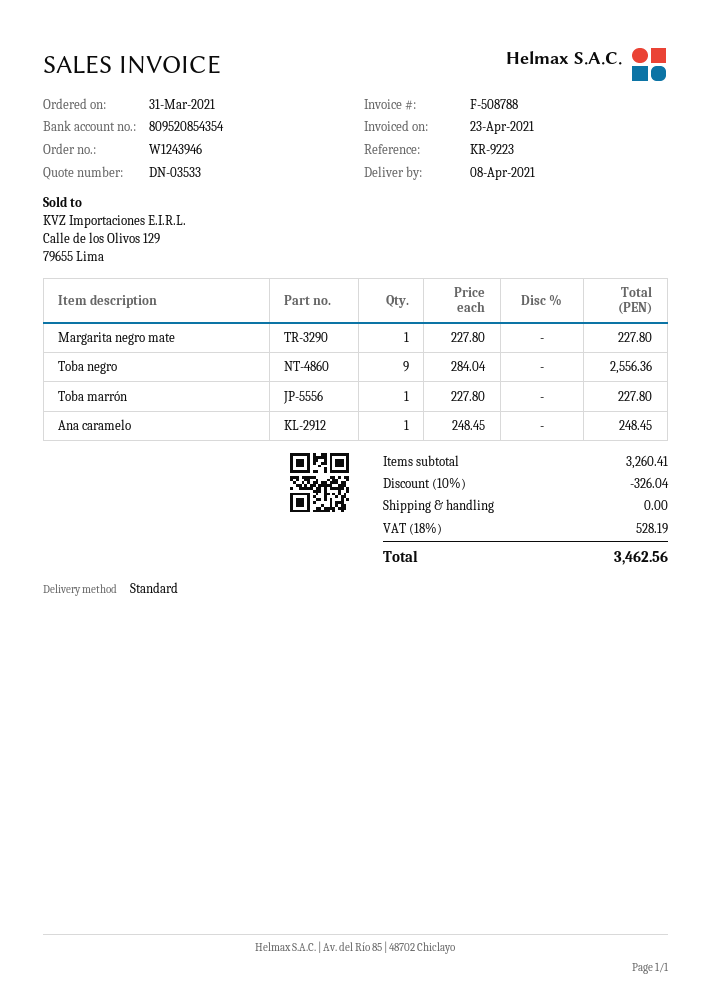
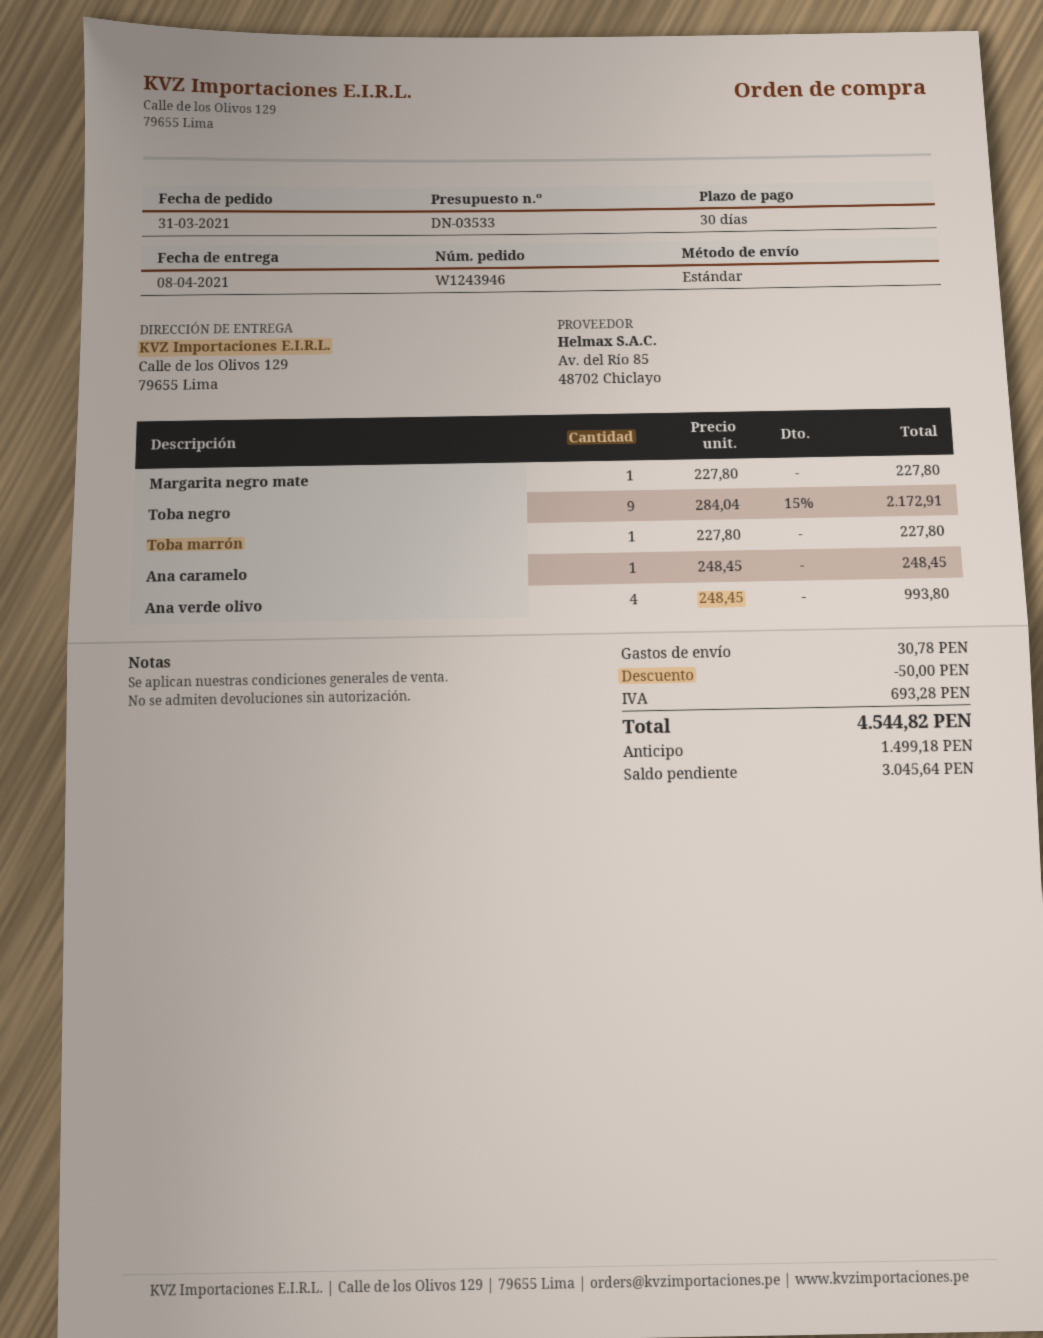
Toba negro: 9 x 284.04 = 2556.36 -> 9 x 284.04 - 15% = 2172.91
Ana verde olivo: none -> 4 x 248.45 = 993.80
discount: 326.04 -> 50.00
shipping: 0.00 -> 30.78
tax: 528.19 -> 693.28
total: 3462.56 -> 4544.82

